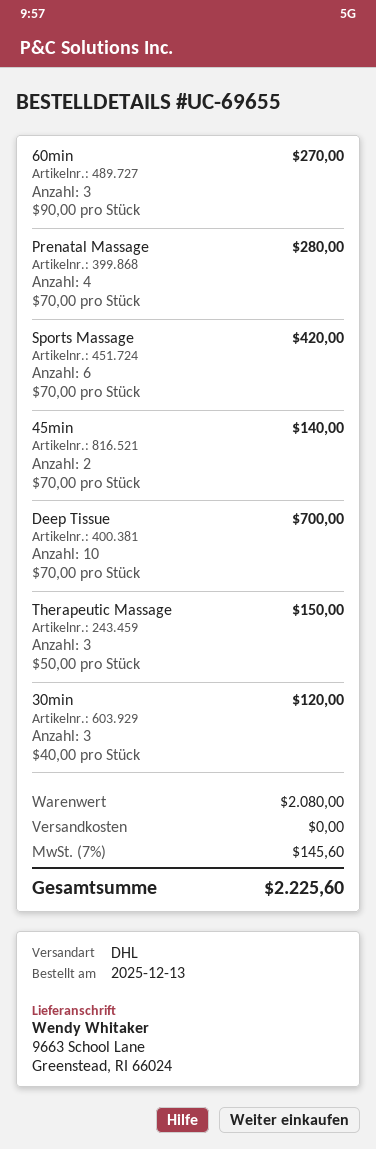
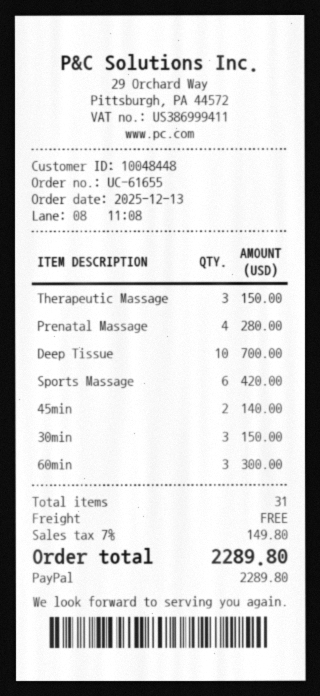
order number: UC-69655 -> UC-61655
60min: 3 for 270.00 -> 3 for 300.00
30min: 3 for 120.00 -> 3 for 150.00
tax: 7% = 145.60 -> 7% = 149.80
total: 2225.60 -> 2289.80

